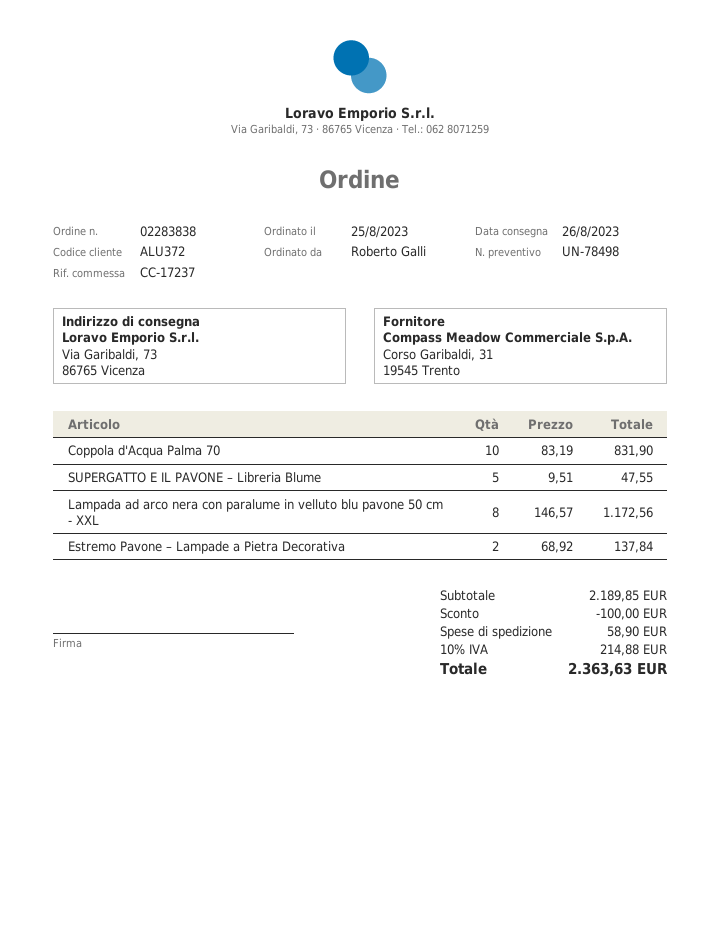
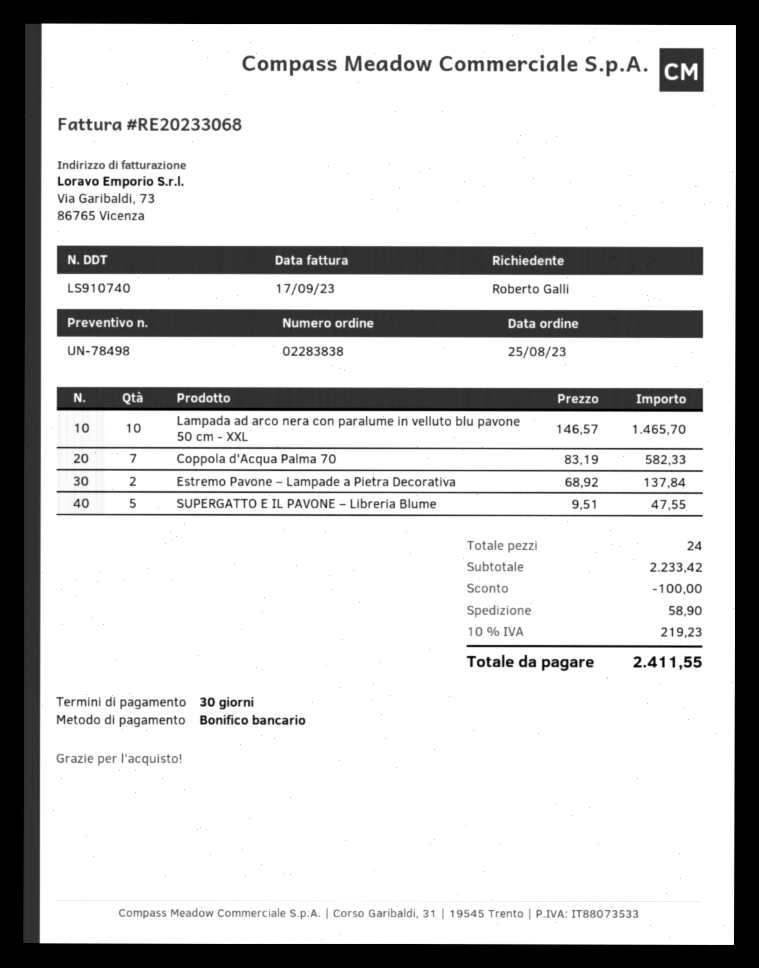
Coppola d'Acqua Palma 70: 10 x 83.19 = 831.90 -> 7 x 83.19 = 582.33
Lampada ad arco nera con paralume in velluto blu pavone 50 cm - XXL: 8 x 146.57 = 1172.56 -> 10 x 146.57 = 1465.70
subtotal: 2189.85 -> 2233.42
tax: 10% = 214.88 -> 10% = 219.23
total: 2363.63 -> 2411.55

